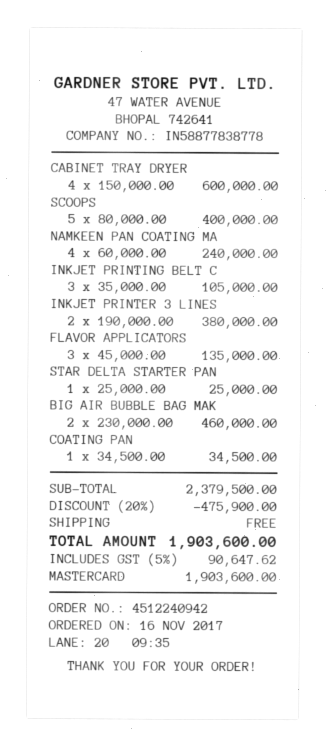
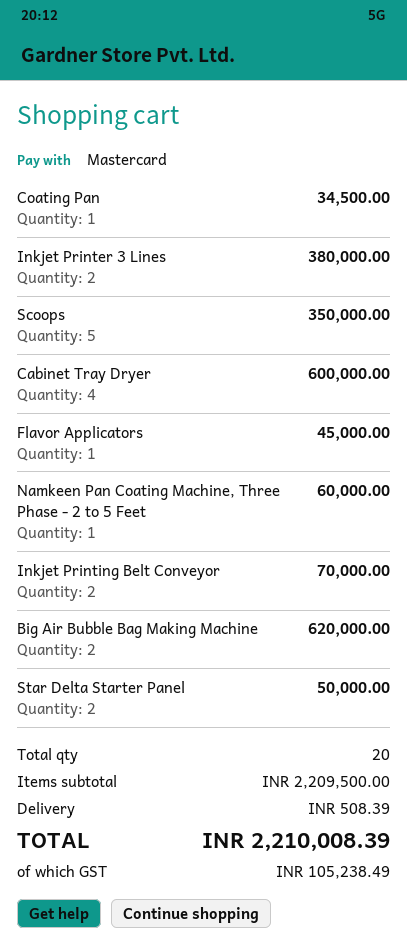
SCOOPS: 5 for 400000.00 -> 5 for 350000.00
NAMKEEN PAN COATING MA: 4 for 240000.00 -> 1 for 60000.00
INKJET PRINTING BELT C: 3 for 105000.00 -> 2 for 70000.00
FLAVOR APPLICATORS: 3 for 135000.00 -> 1 for 45000.00
STAR DELTA STARTER PAN: 1 for 25000.00 -> 2 for 50000.00
BIG AIR BUBBLE BAG MAK: 2 for 460000.00 -> 2 for 620000.00
subtotal: 2379500.00 -> 2209500.00
discount: 20% = 475900.00 -> none
shipping: 0.00 -> 508.39
tax: 90647.62 -> 105238.49
total: 1903600.00 -> 2210008.39

